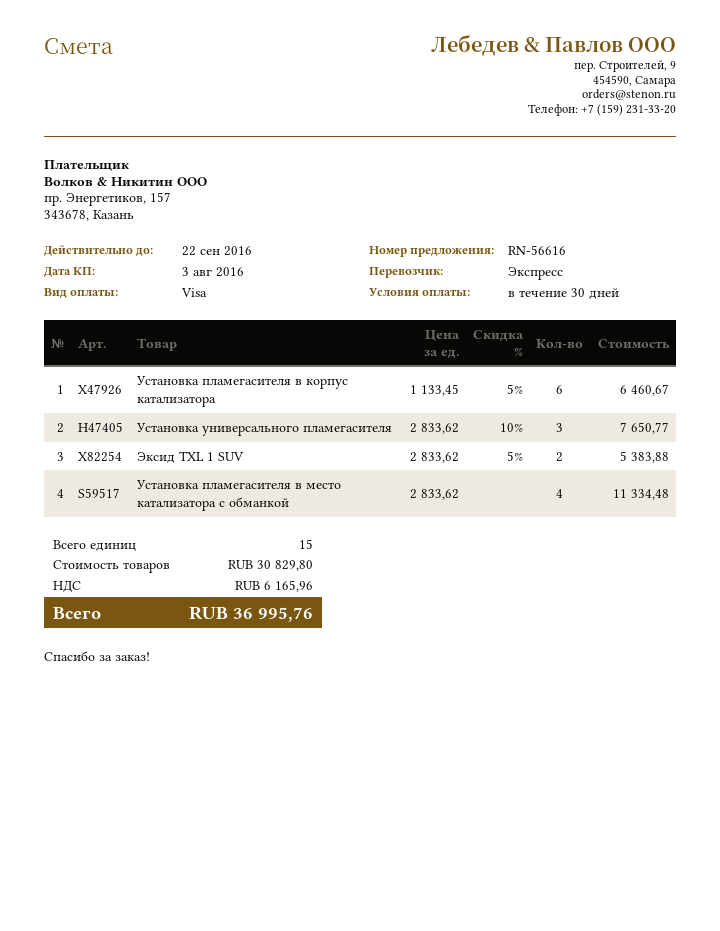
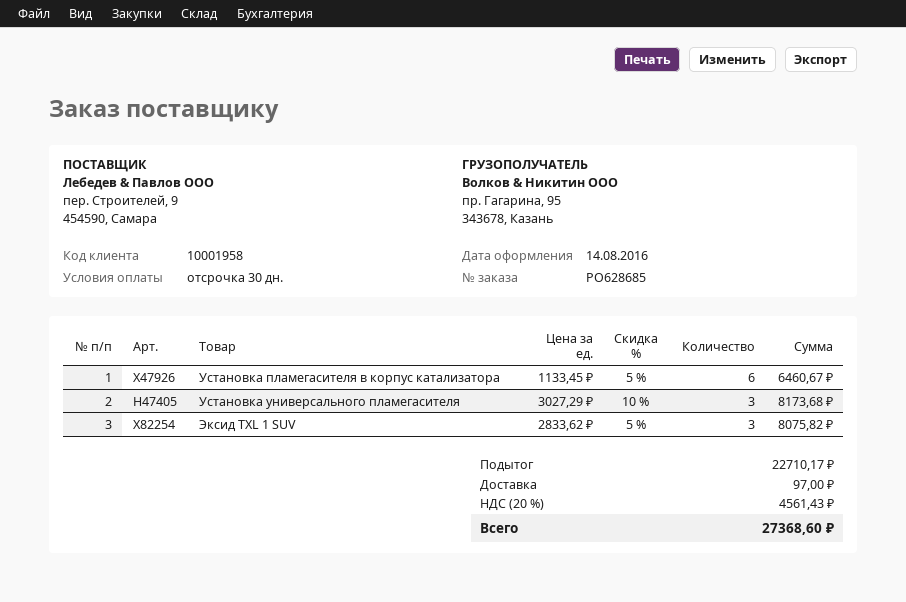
Установка универсального пламегасителя: 3 x 2833.62 - 10% = 7650.77 -> 3 x 3027.29 - 10% = 8173.68
Эксид TXL 1 SUV: 2 x 2833.62 - 5% = 5383.88 -> 3 x 2833.62 - 5% = 8075.82
Установка пламегасителя в место катализатора с обманкой: 4 x 2833.62 = 11334.48 -> none
subtotal: 30829.80 -> 22710.17
shipping: none -> 97.00
tax: 6165.96 -> 4561.43
total: 36995.76 -> 27368.60

